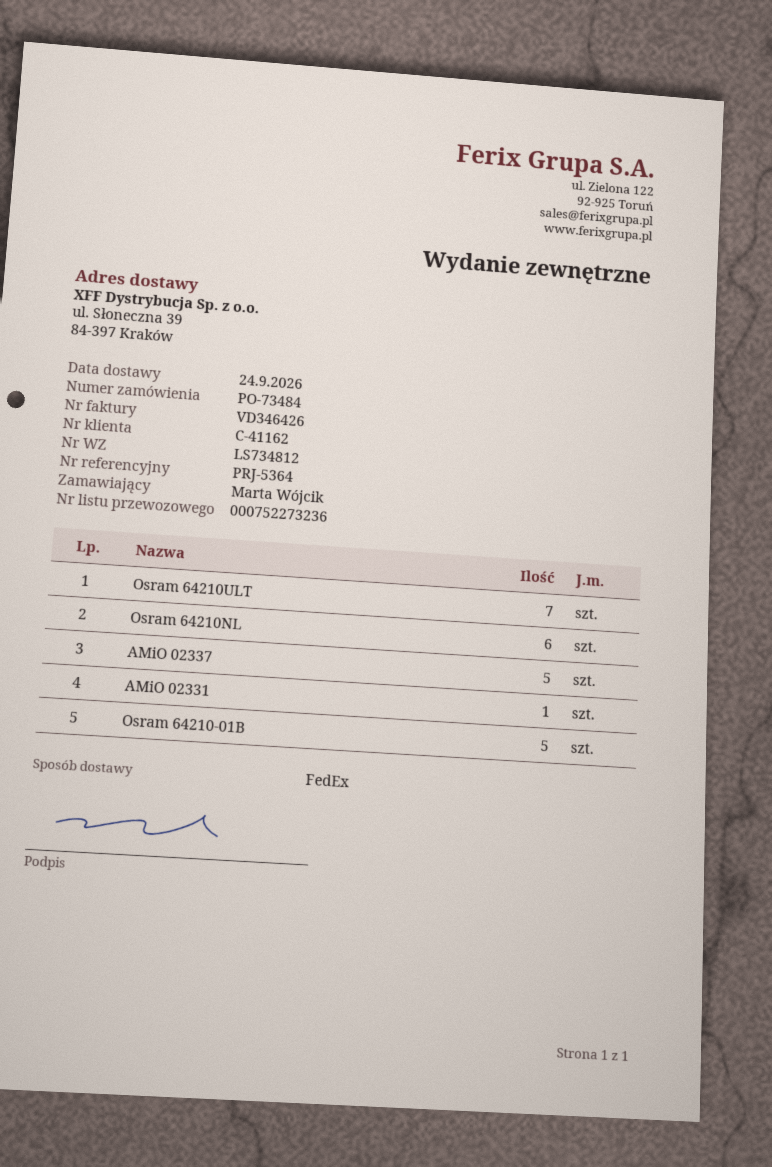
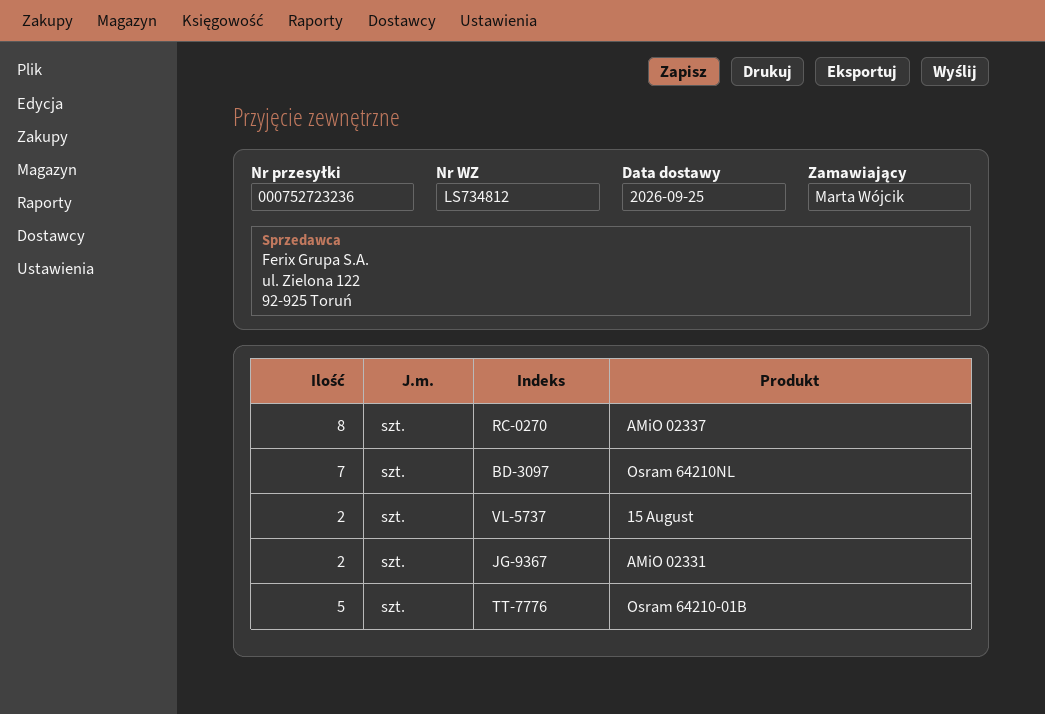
delivery date: 2026-09-24 -> 2026-09-25
tracking number: 000752273236 -> 000752723236
Osram 64210ULT: 7 -> none
Osram 64210NL: 6 -> 7
AMiO 02337: 5 -> 8
AMiO 02331: 1 -> 2
15 August: none -> 2

